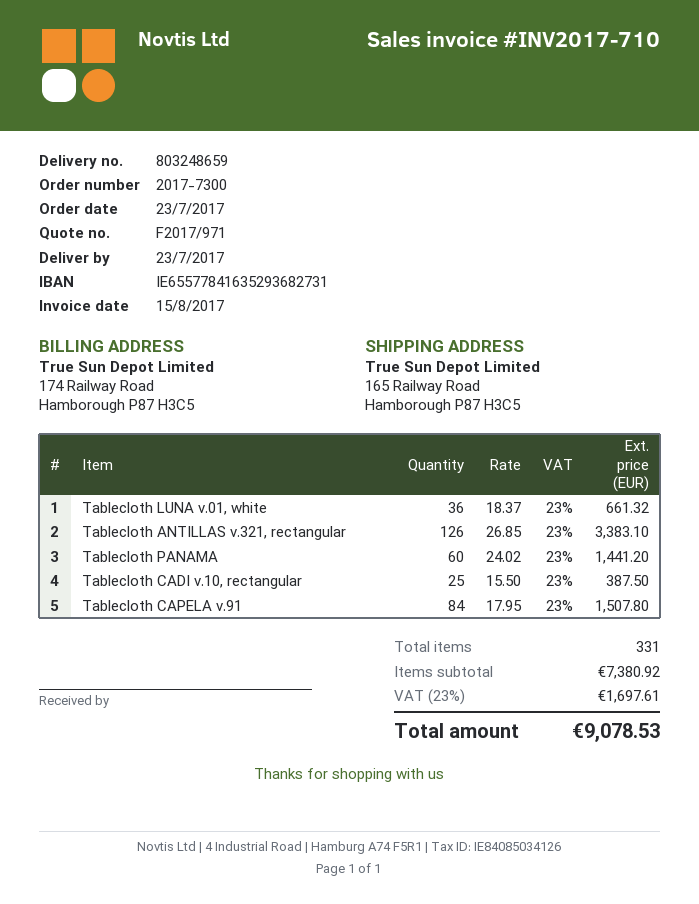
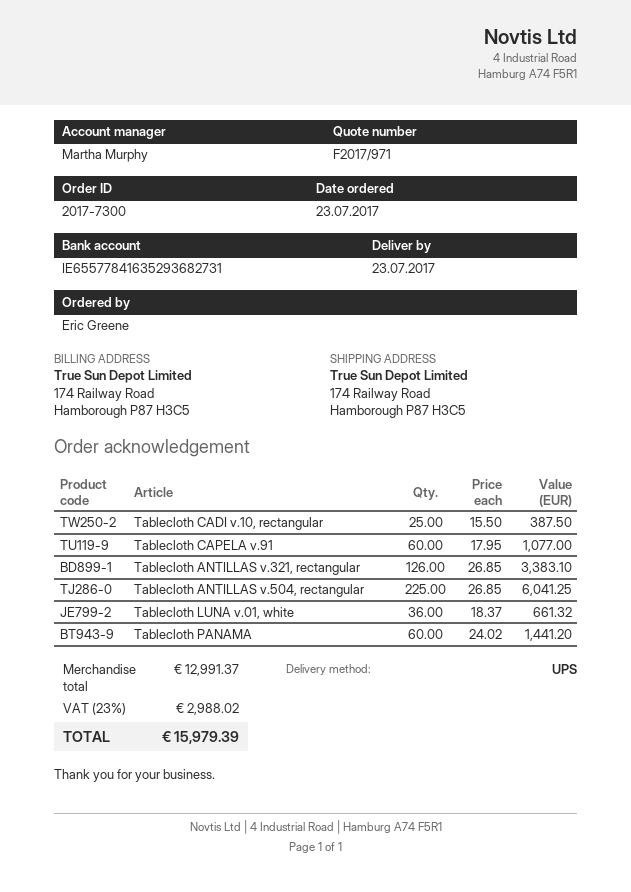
ship to: 165 Railway Road, Hamborough P87 H3C5 -> 174 Railway Road, Hamborough P87 H3C5
Tablecloth CAPELA v.91: 84 x 17.95 = 1507.80 -> 60 x 17.95 = 1077.00
Tablecloth ANTILLAS v.504, rectangular: none -> 225 x 26.85 = 6041.25
subtotal: 7380.92 -> 12991.37
tax: 23% = 1697.61 -> 23% = 2988.02
total: 9078.53 -> 15979.39

